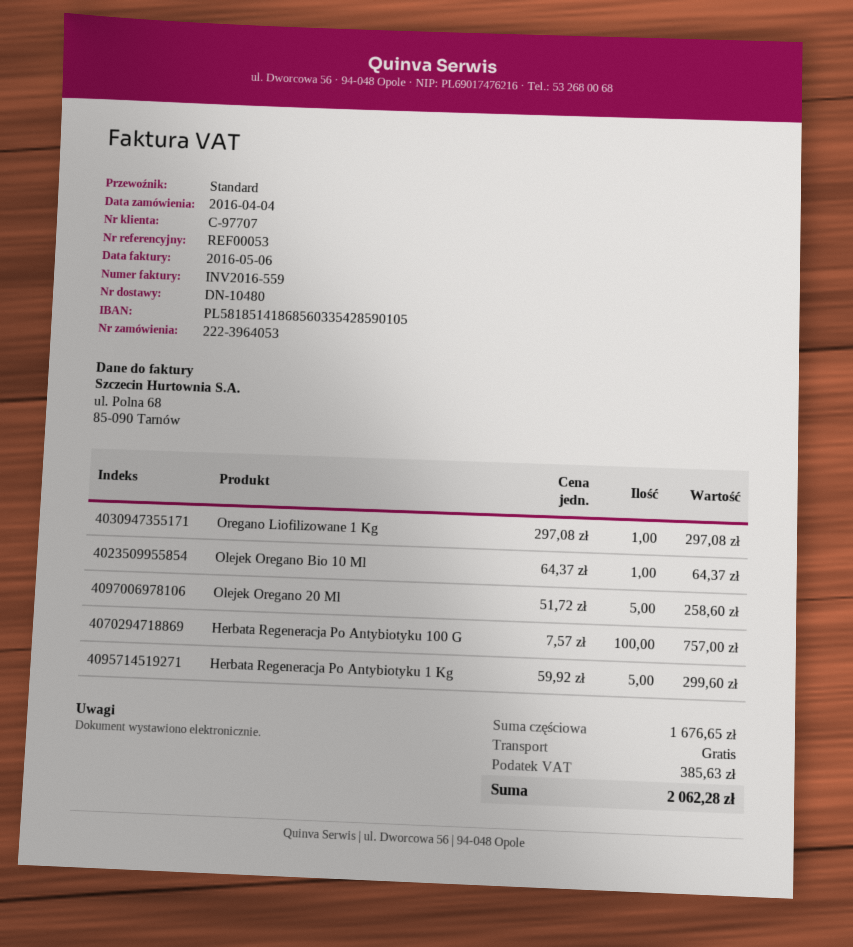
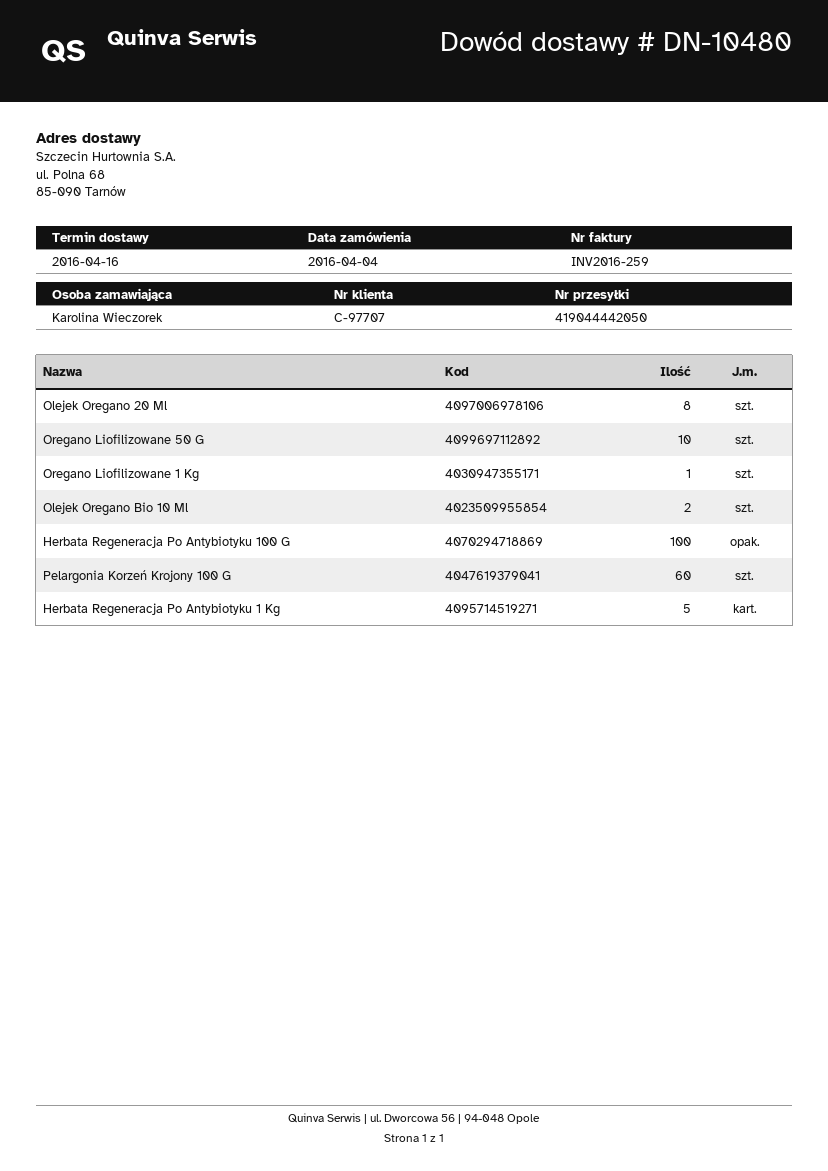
invoice number: INV2016-559 -> INV2016-259
Olejek Oregano Bio 10 Ml: 1 -> 2
Olejek Oregano 20 Ml: 5 -> 8
Oregano Liofilizowane 50 G: none -> 10
Pelargonia Korzeń Krojony 100 G: none -> 60

